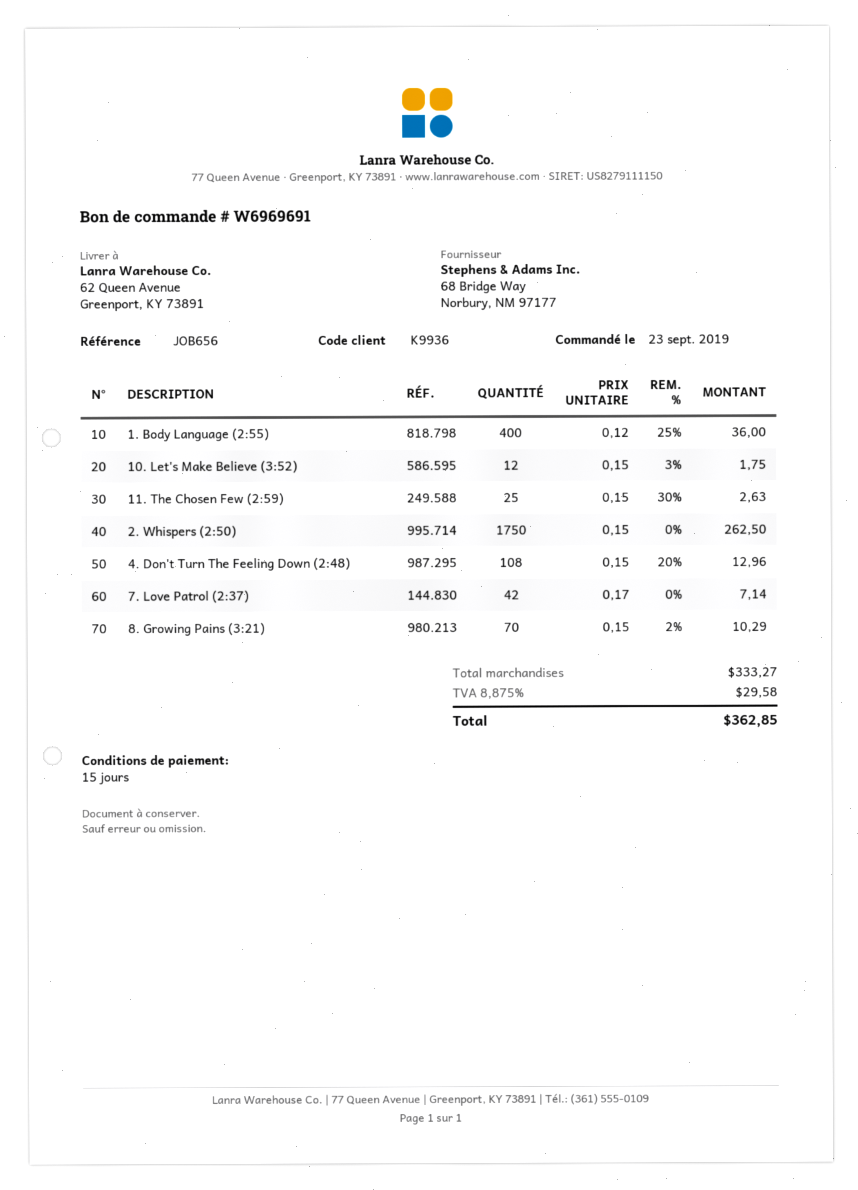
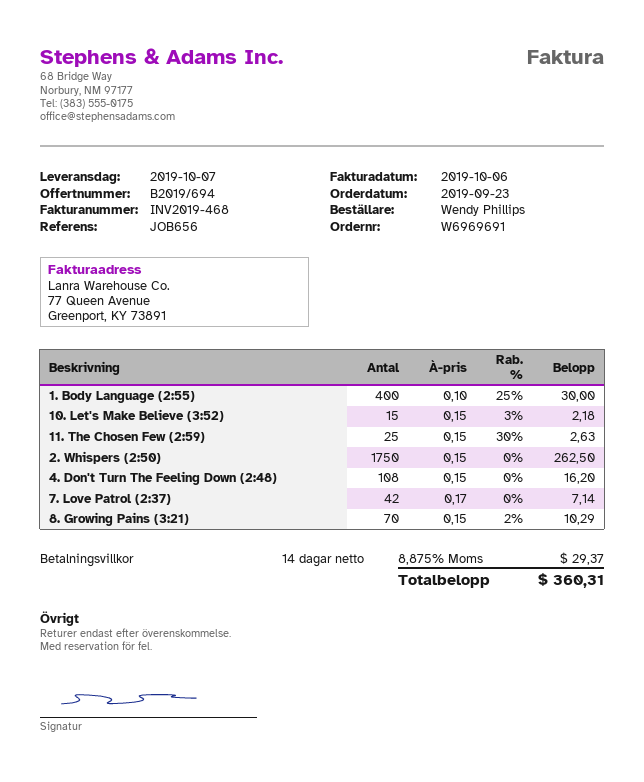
payment terms: 15 days -> 14 days
1. Body Language (2:55): 400 x 0.12 - 25% = 36.00 -> 400 x 0.10 - 25% = 30.00
10. Let's Make Believe (3:52): 12 x 0.15 - 3% = 1.75 -> 15 x 0.15 - 3% = 2.18
4. Don't Turn The Feeling Down (2:48): 108 x 0.15 - 20% = 12.96 -> 108 x 0.15 = 16.20
tax: 8.875% = 29.58 -> 8.875% = 29.37
total: 362.85 -> 360.31

